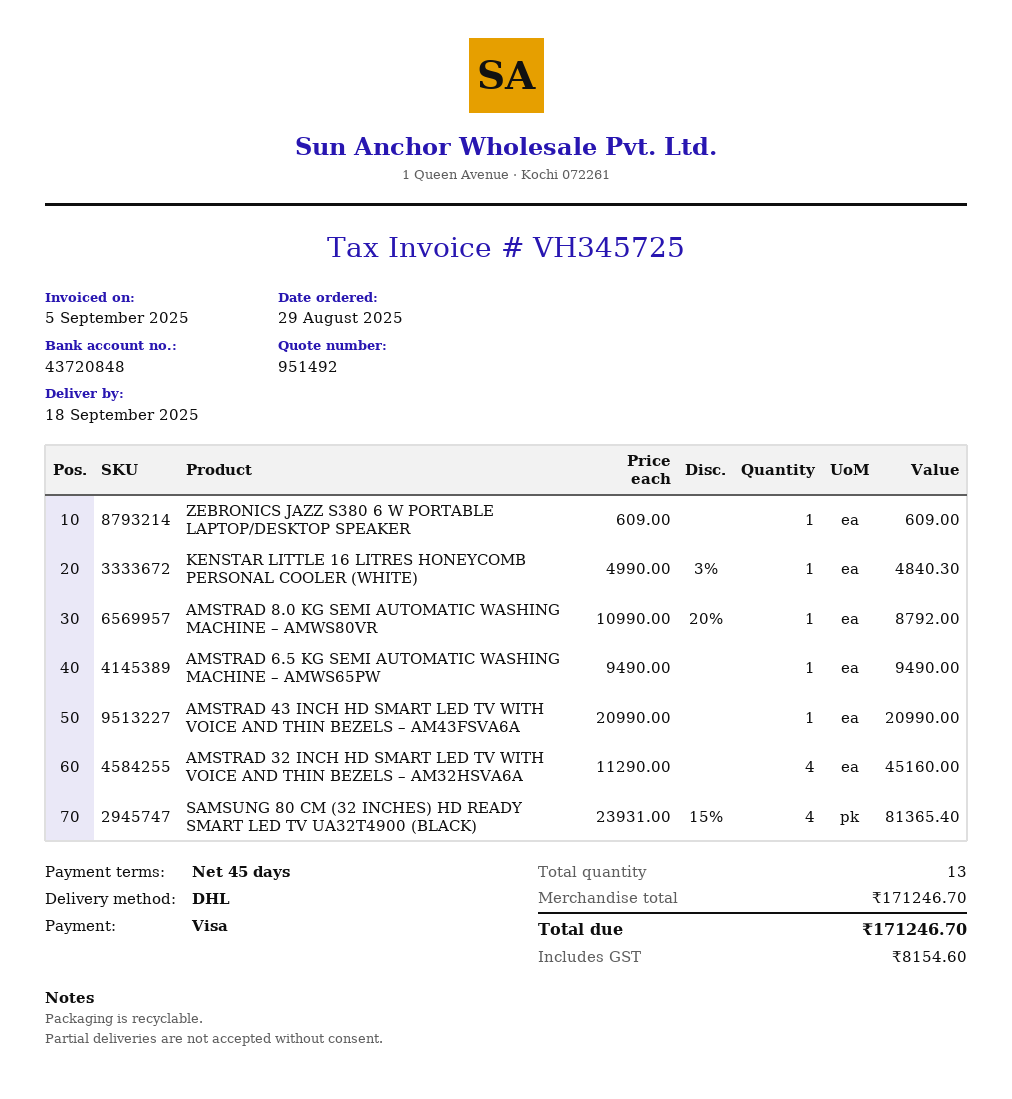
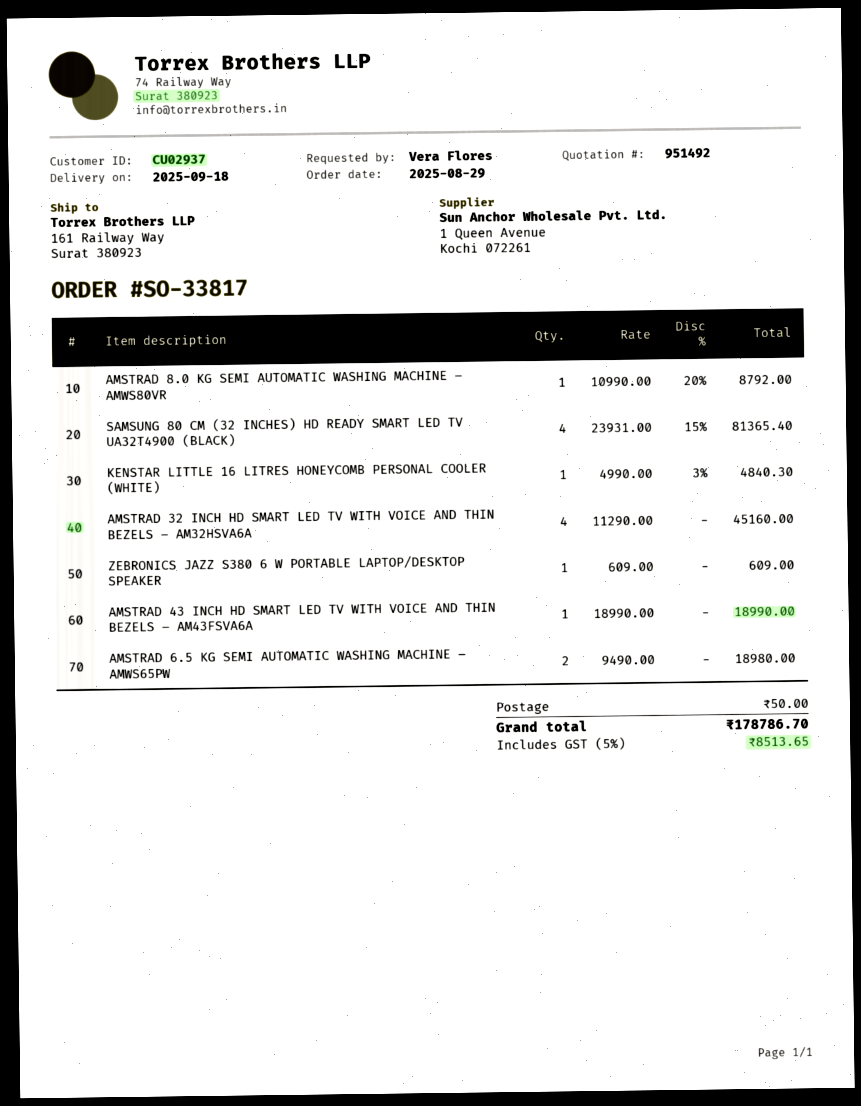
AMSTRAD 6.5 KG SEMI AUTOMATIC WASHING MACHINE – AMWS65PW: 1 x 9490.00 = 9490.00 -> 2 x 9490.00 = 18980.00
AMSTRAD 43 INCH HD SMART LED TV WITH VOICE AND THIN BEZELS – AM43FSVA6A: 1 x 20990.00 = 20990.00 -> 1 x 18990.00 = 18990.00
shipping: none -> 50.00
tax: 8154.60 -> 8513.65
total: 171246.70 -> 178786.70

